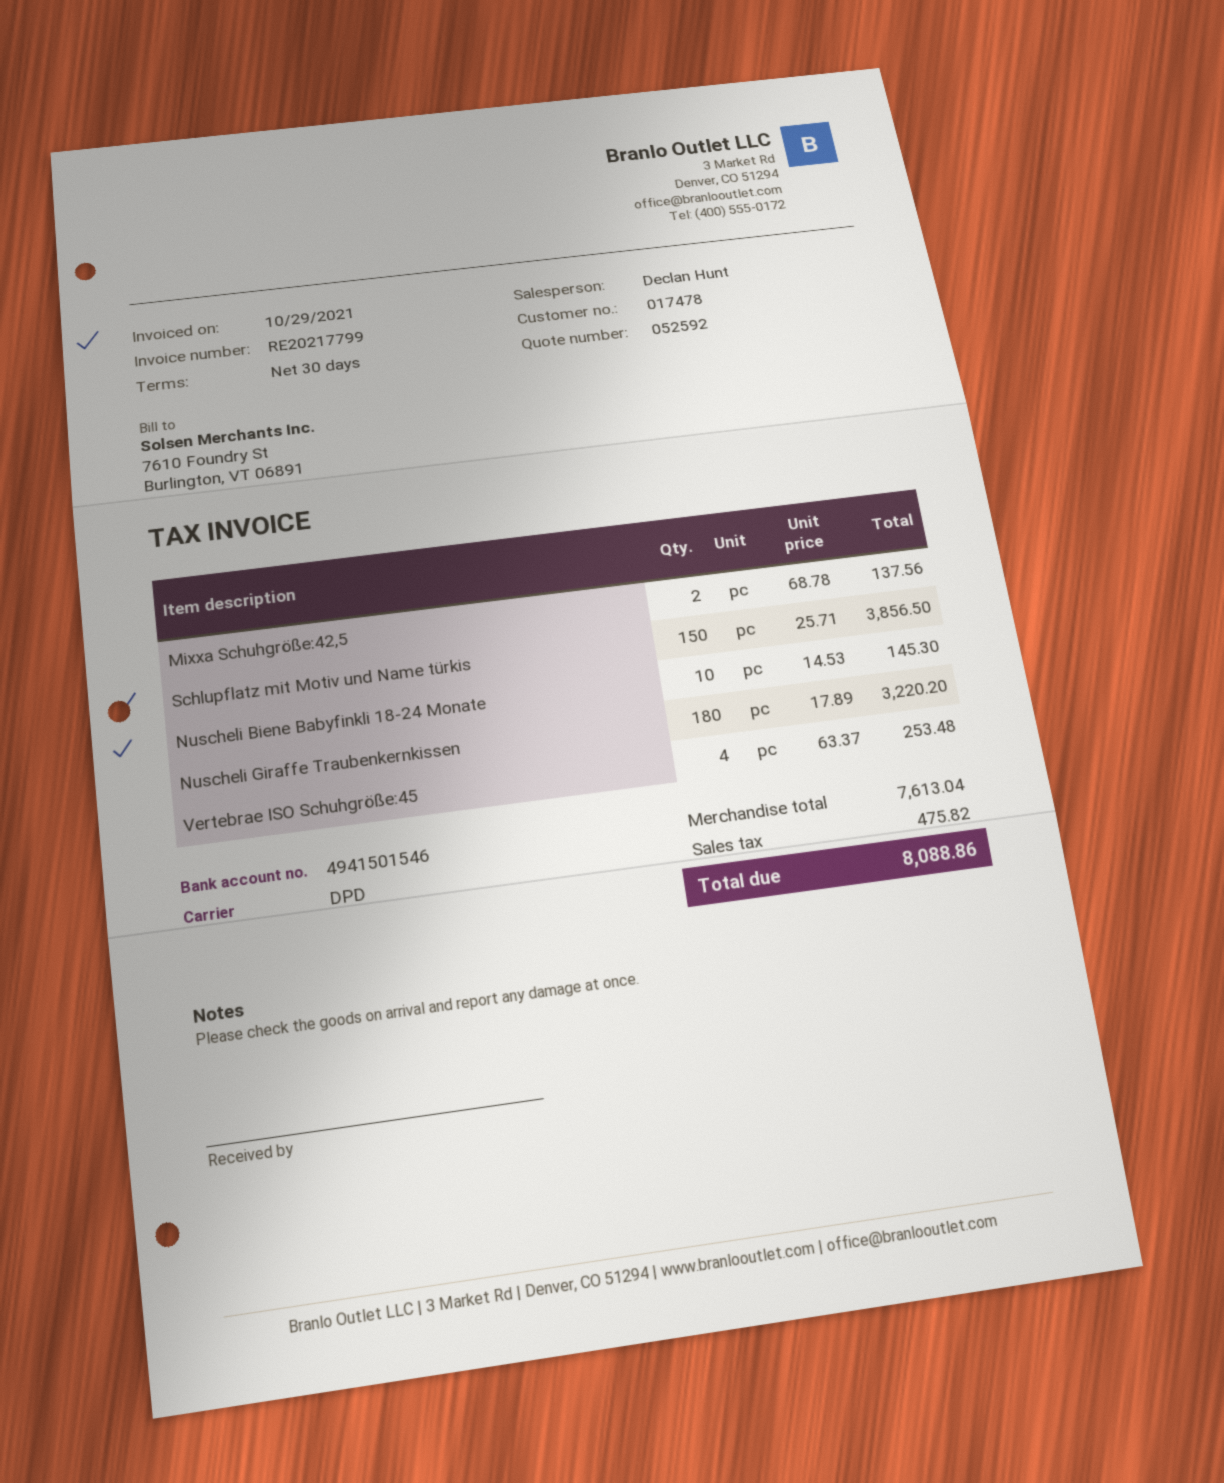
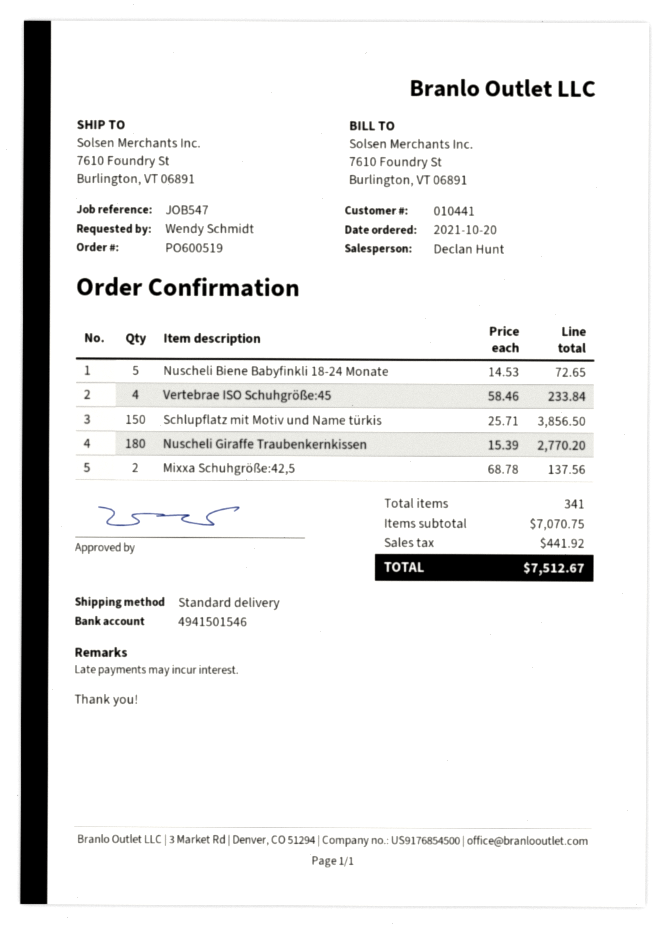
customer number: 017478 -> 010441
shipping method: DPD -> standard
Nuscheli Biene Babyfinkli 18-24 Monate: 10 x 14.53 = 145.30 -> 5 x 14.53 = 72.65
Nuscheli Giraffe Traubenkernkissen: 180 x 17.89 = 3220.20 -> 180 x 15.39 = 2770.20
Vertebrae ISO Schuhgröße:45: 4 x 63.37 = 253.48 -> 4 x 58.46 = 233.84
subtotal: 7613.04 -> 7070.75
tax: 475.82 -> 441.92
total: 8088.86 -> 7512.67

